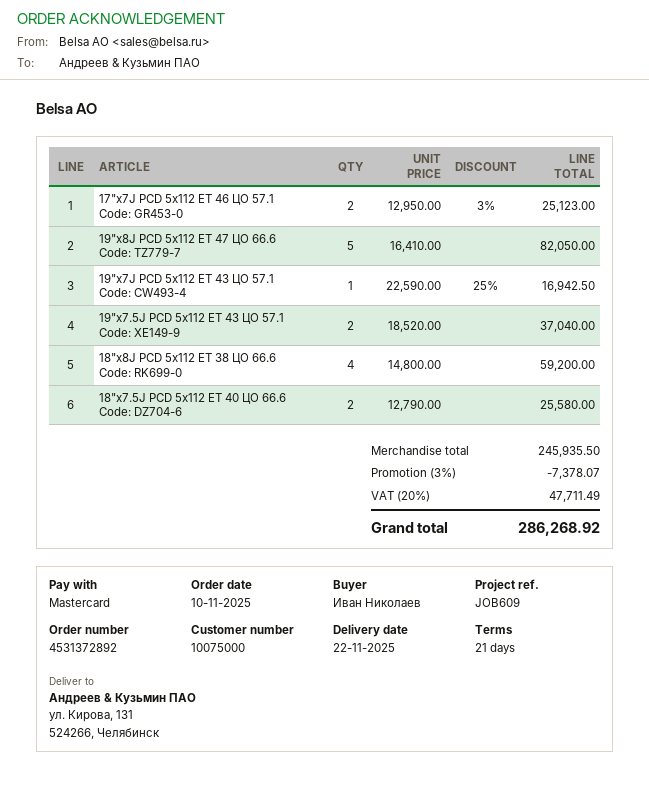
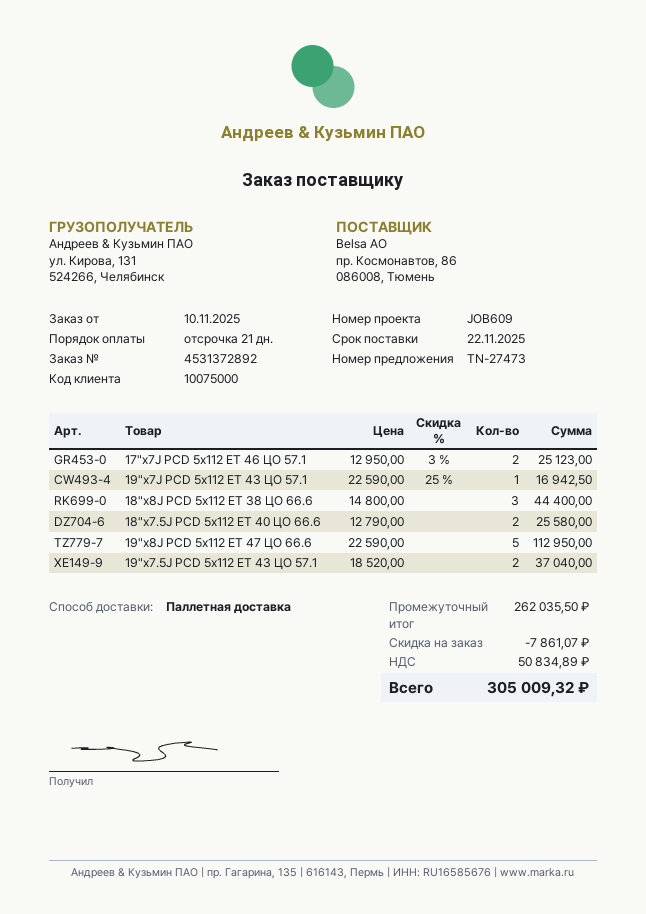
19"x8J PCD 5x112 ЕТ 47 ЦО 66.6: 5 x 16410.00 = 82050.00 -> 5 x 22590.00 = 112950.00
18"x8J PCD 5x112 ЕТ 38 ЦО 66.6: 4 x 14800.00 = 59200.00 -> 3 x 14800.00 = 44400.00
subtotal: 245935.50 -> 262035.50
discount: 7378.07 -> 7861.07
tax: 47711.49 -> 50834.89
total: 286268.92 -> 305009.32

